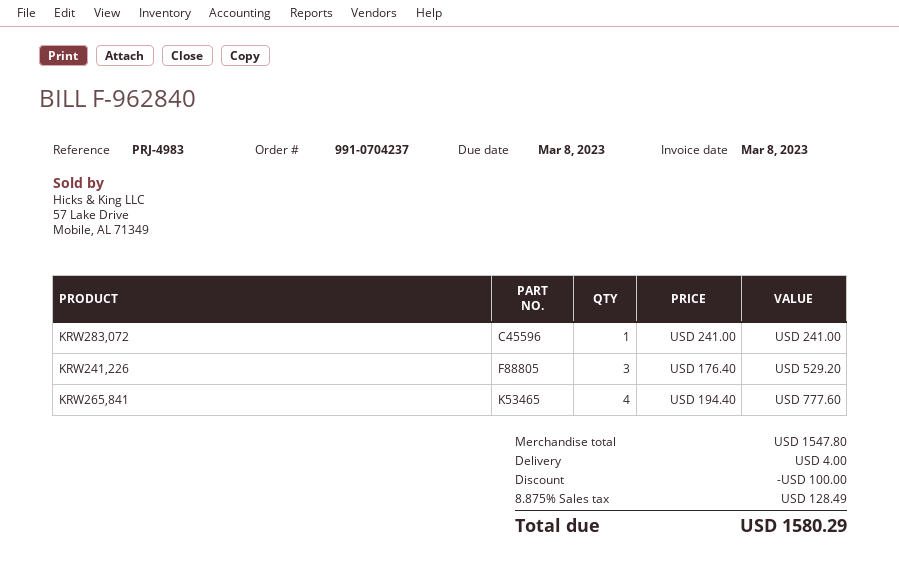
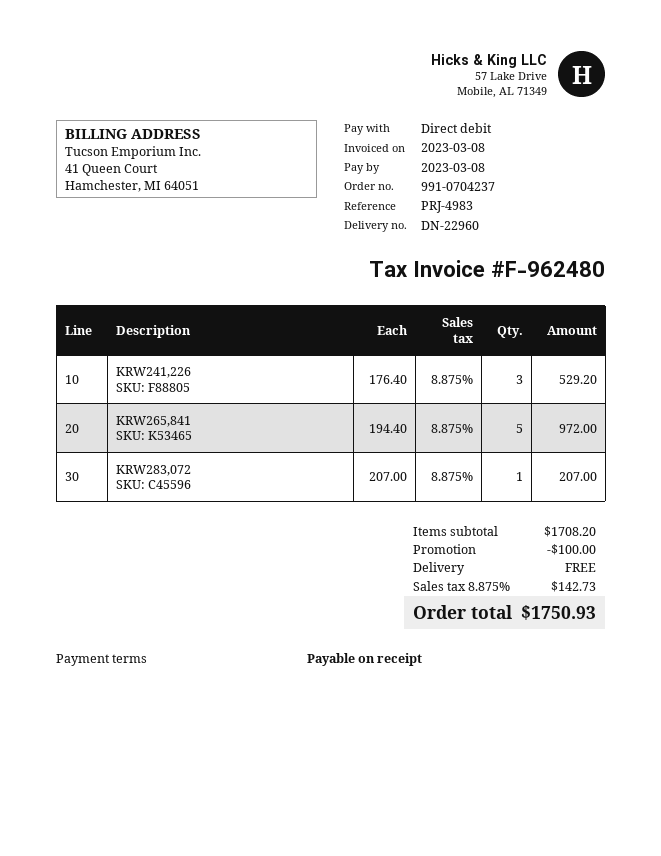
invoice number: F-962840 -> F-962480
KRW283,072: 1 x 241.00 = 241.00 -> 1 x 207.00 = 207.00
KRW265,841: 4 x 194.40 = 777.60 -> 5 x 194.40 = 972.00
subtotal: 1547.80 -> 1708.20
shipping: 4.00 -> 0.00
tax: 8.875% = 128.49 -> 8.875% = 142.73
total: 1580.29 -> 1750.93

